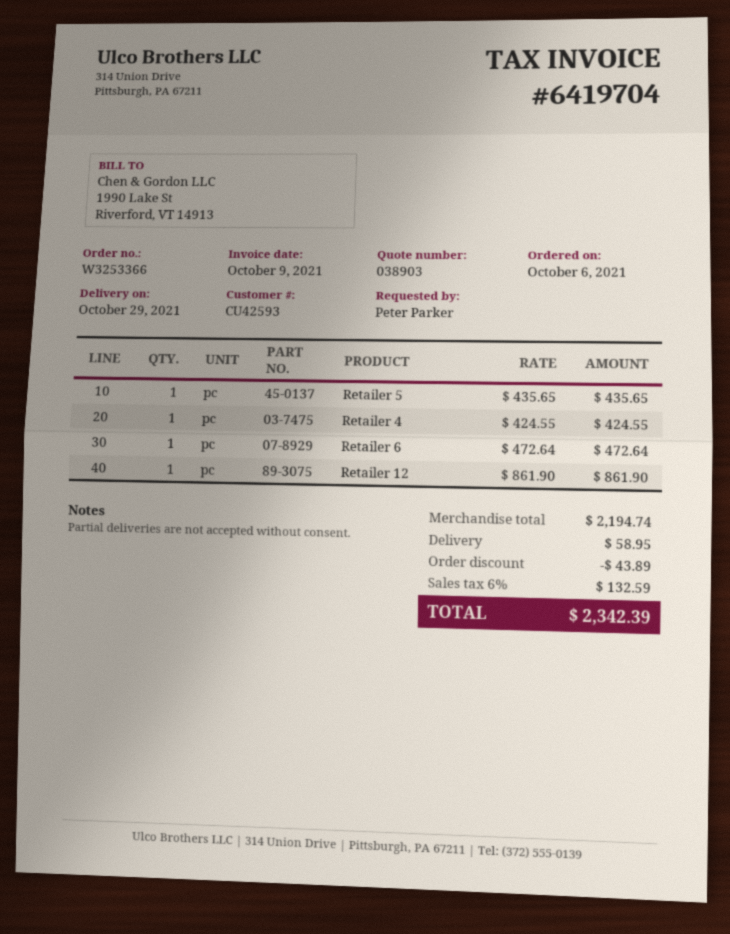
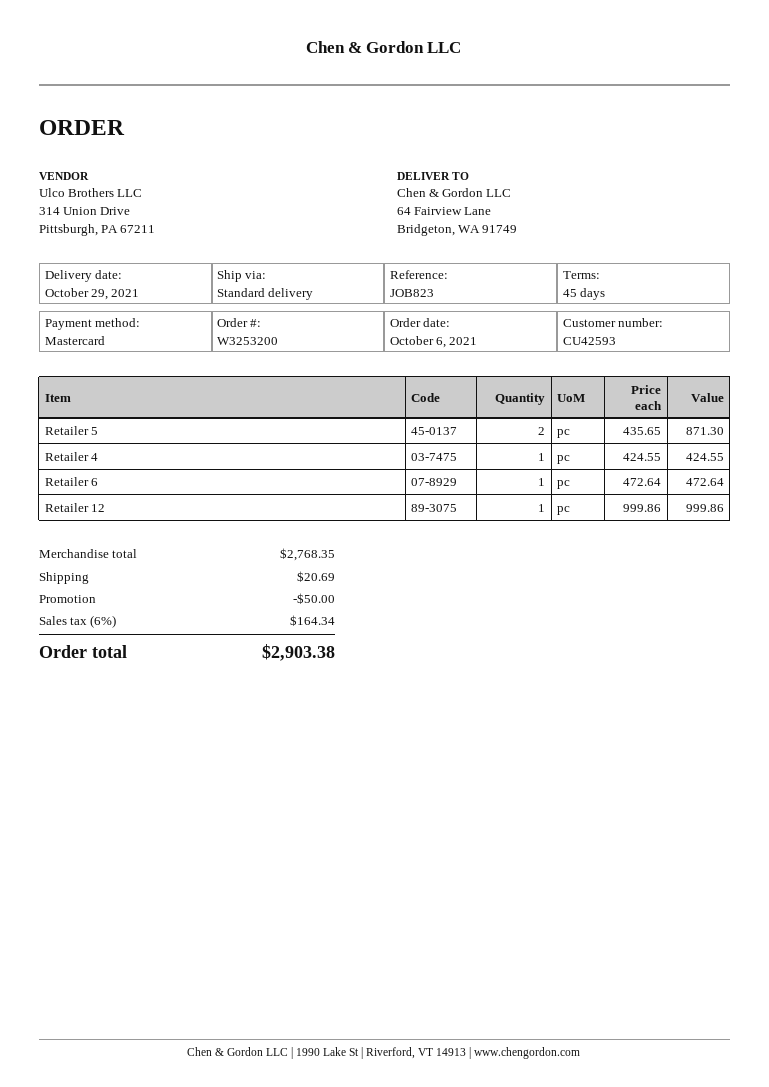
order number: W3253366 -> W3253200
Retailer 5: 1 x 435.65 = 435.65 -> 2 x 435.65 = 871.30
Retailer 12: 1 x 861.90 = 861.90 -> 1 x 999.86 = 999.86
subtotal: 2194.74 -> 2768.35
discount: 43.89 -> 50.00
shipping: 58.95 -> 20.69
tax: 6% = 132.59 -> 6% = 164.34
total: 2342.39 -> 2903.38

